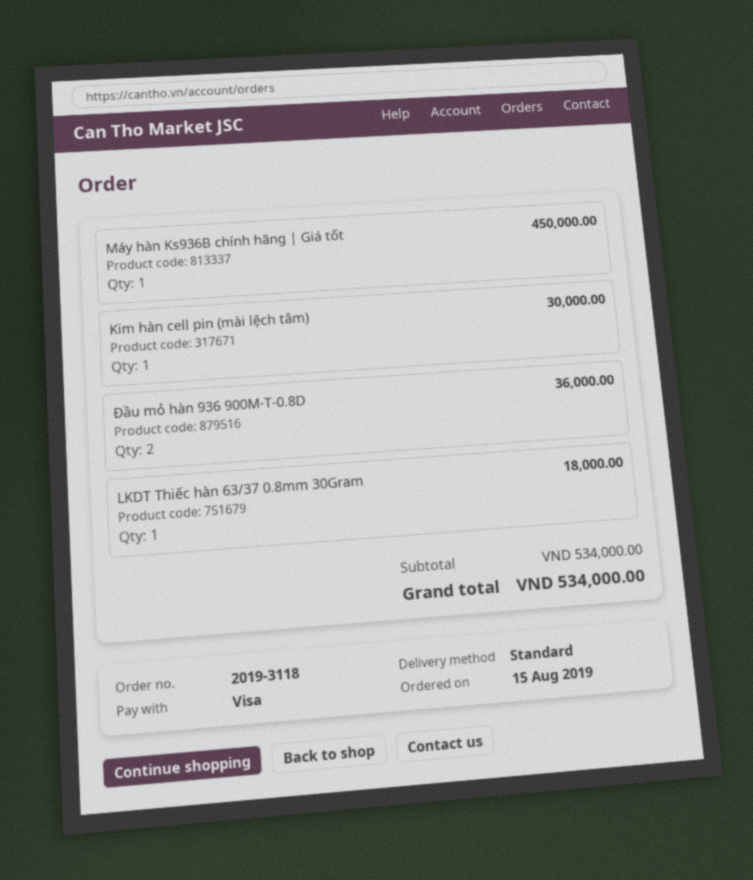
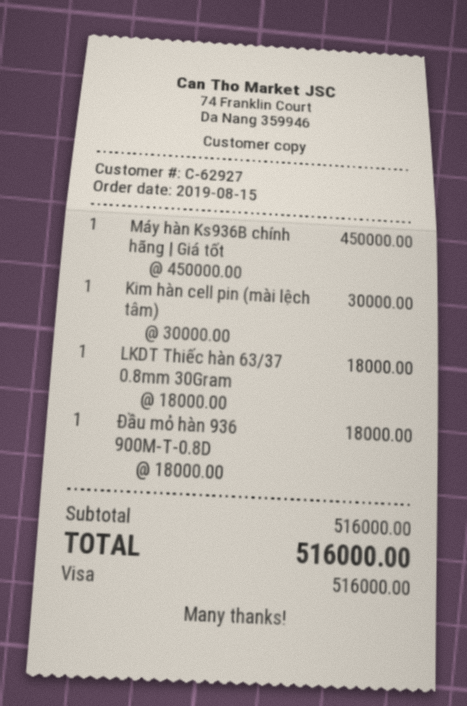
Đầu mỏ hàn 936 900M-T-0.8D: 2 for 36000.00 -> 1 for 18000.00
subtotal: 534000.00 -> 516000.00
total: 534000.00 -> 516000.00

